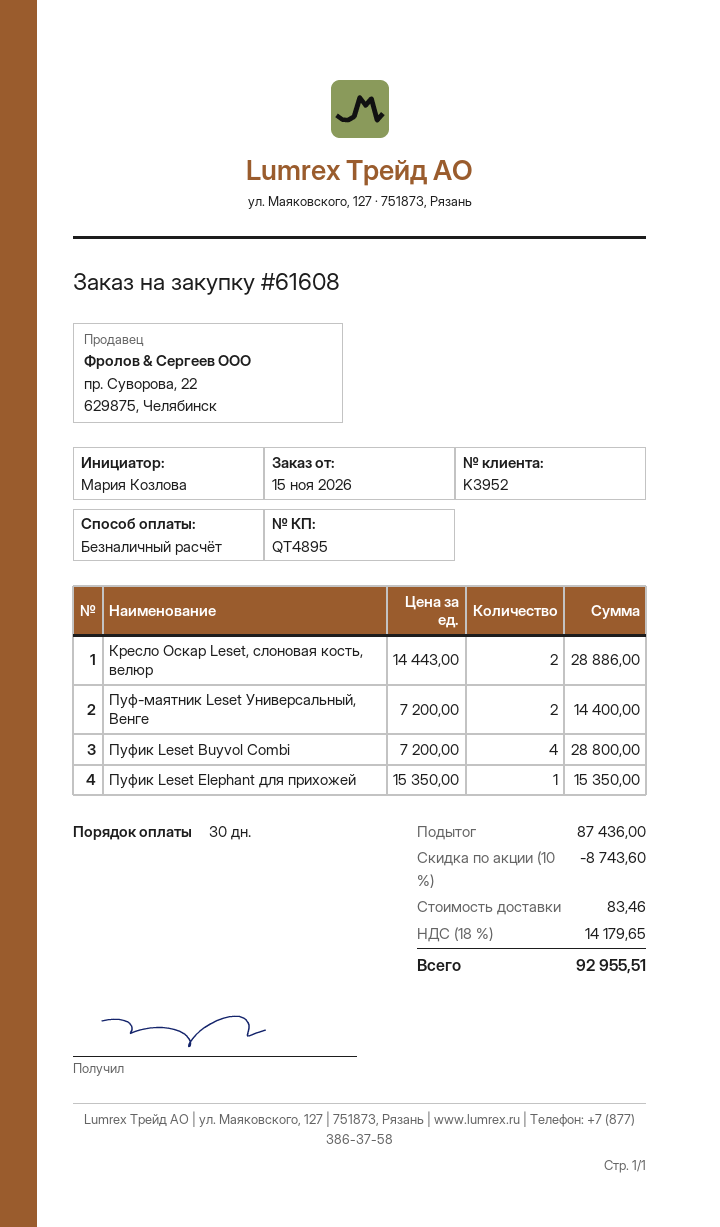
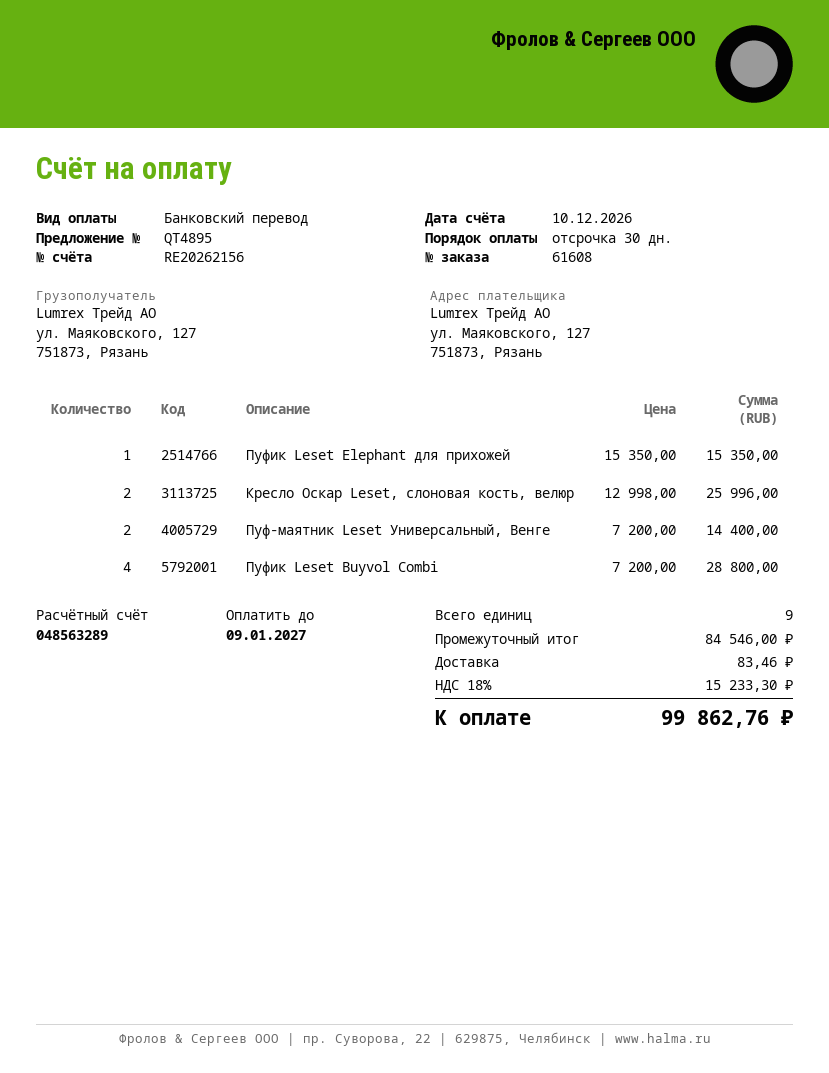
Кресло Оскар Leset, слоновая кость, велюр: 2 x 14443.00 = 28886.00 -> 2 x 12998.00 = 25996.00
subtotal: 87436.00 -> 84546.00
discount: 10% = 8743.60 -> none
tax: 18% = 14179.65 -> 18% = 15233.30
total: 92955.51 -> 99862.76

